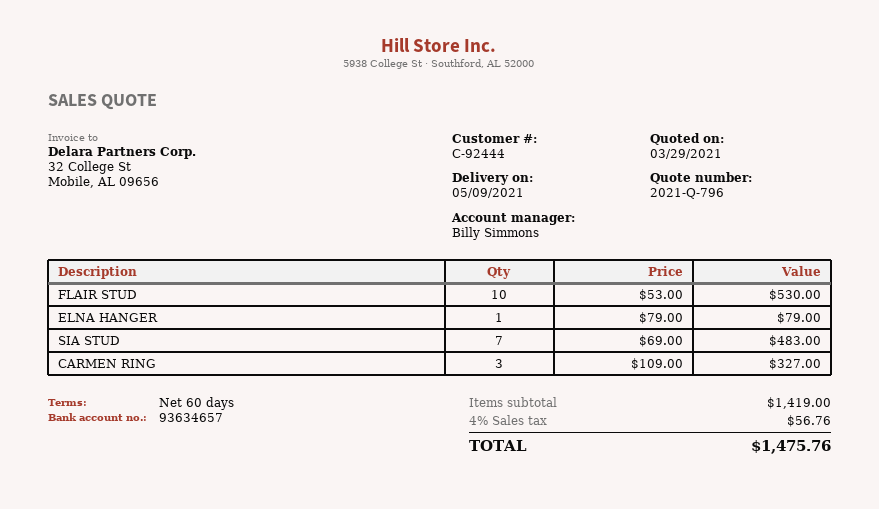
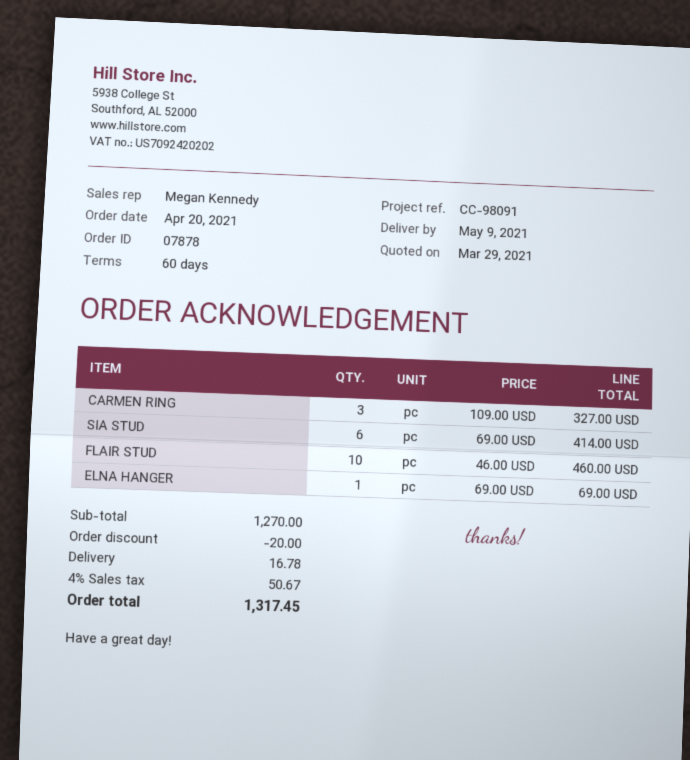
sales rep: Billy Simmons -> Megan Kennedy
FLAIR STUD: 10 x 53.00 = 530.00 -> 10 x 46.00 = 460.00
ELNA HANGER: 1 x 79.00 = 79.00 -> 1 x 69.00 = 69.00
SIA STUD: 7 x 69.00 = 483.00 -> 6 x 69.00 = 414.00
subtotal: 1419.00 -> 1270.00
discount: none -> 20.00
shipping: none -> 16.78
tax: 4% = 56.76 -> 4% = 50.67
total: 1475.76 -> 1317.45

